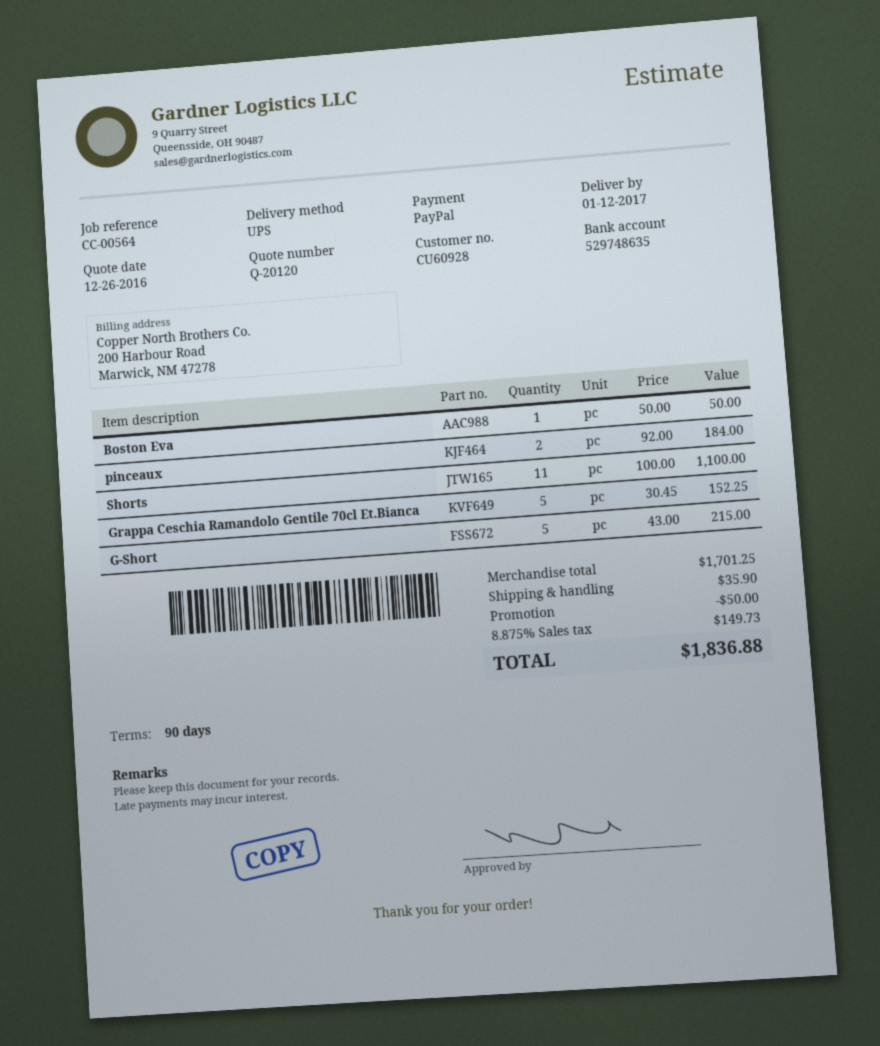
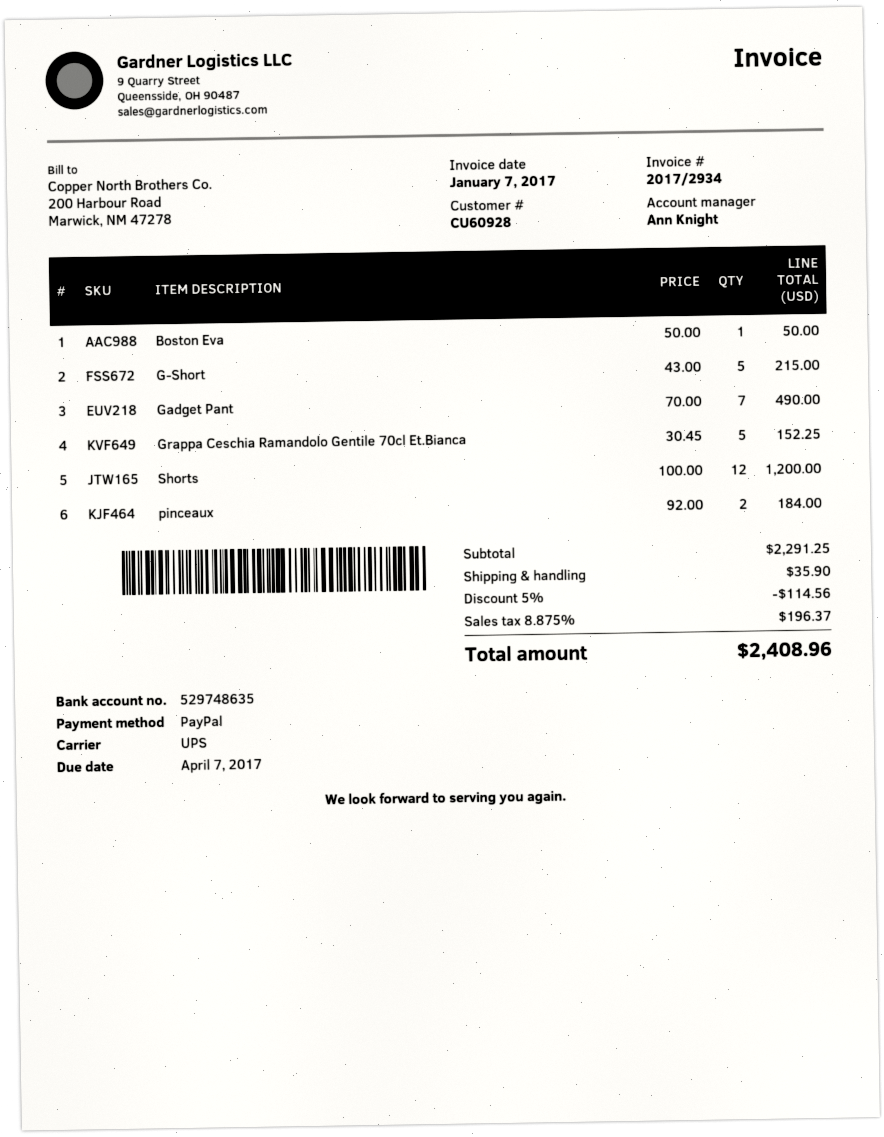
Shorts: 11 x 100.00 = 1100.00 -> 12 x 100.00 = 1200.00
Gadget Pant: none -> 7 x 70.00 = 490.00
subtotal: 1701.25 -> 2291.25
discount: 50.00 -> 114.56
tax: 8.875% = 149.73 -> 8.875% = 196.37
total: 1836.88 -> 2408.96

